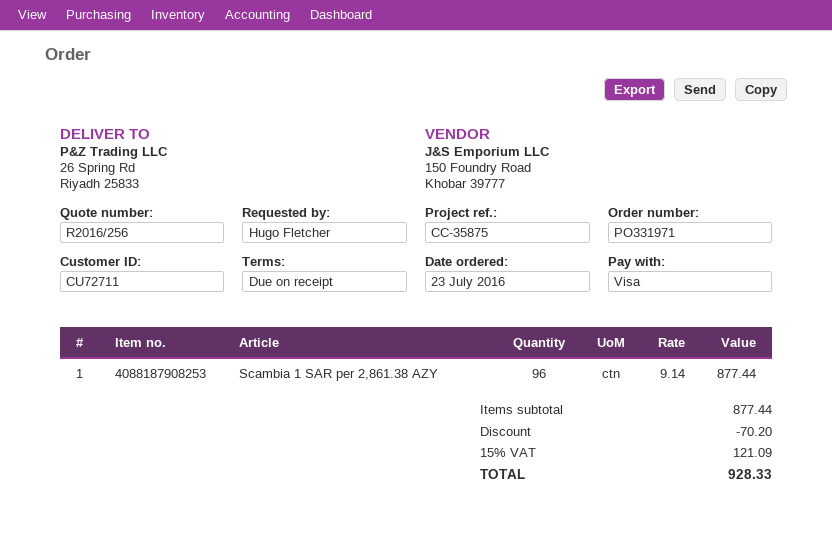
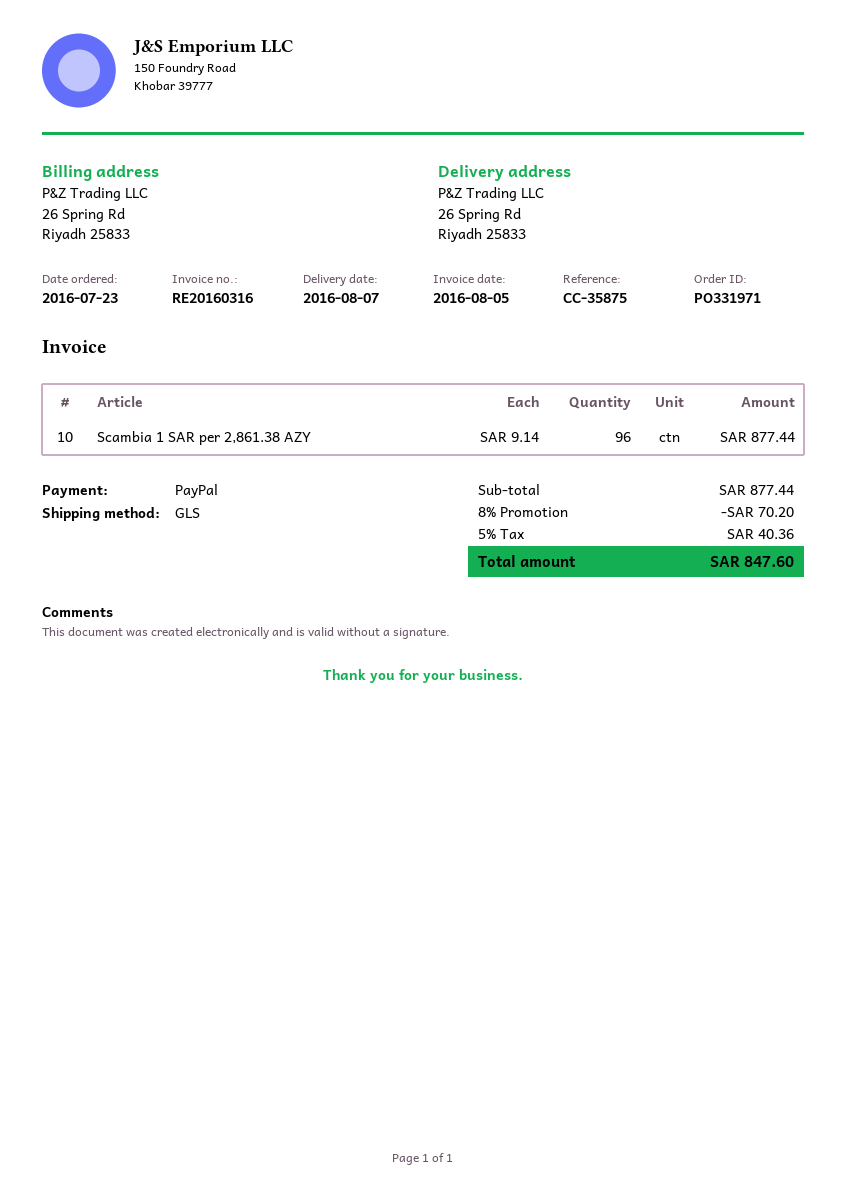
payment method: Visa -> PayPal
tax: 15% = 121.09 -> 5% = 40.36
total: 928.33 -> 847.60

